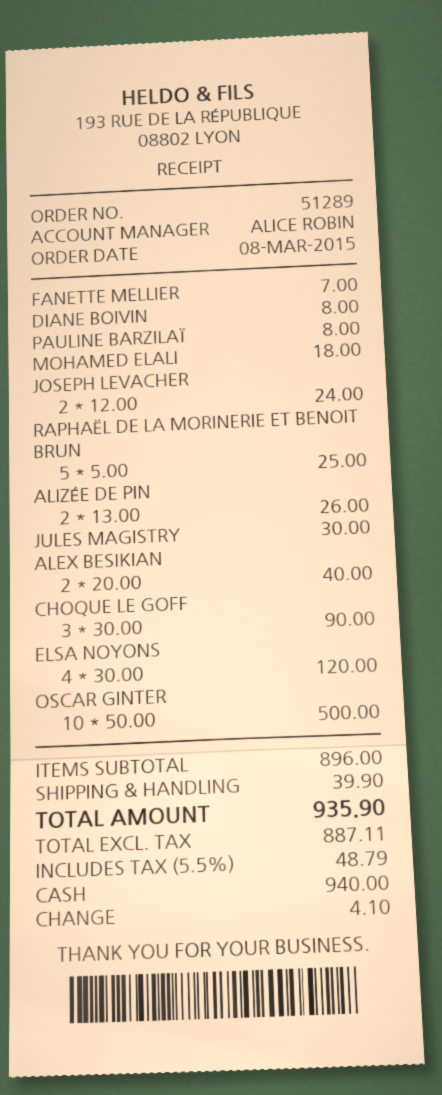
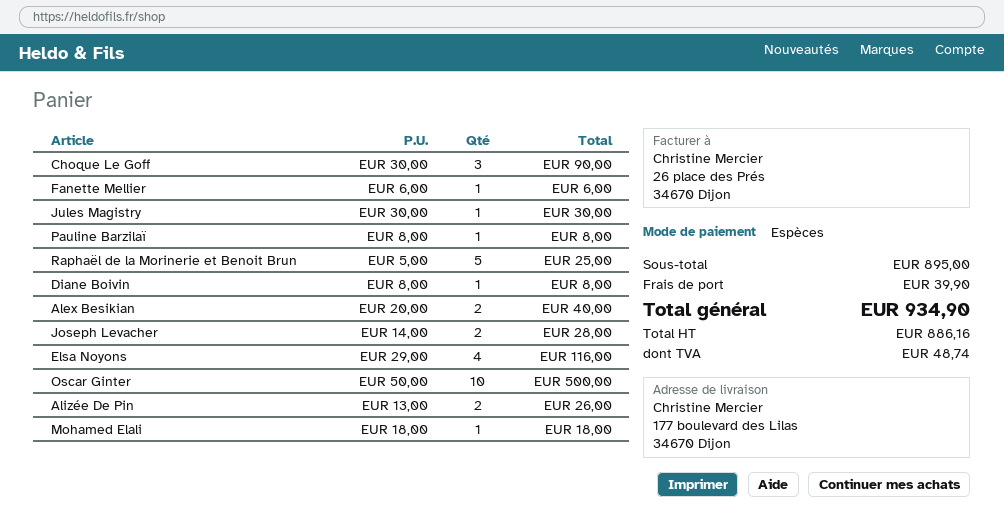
FANETTE MELLIER: 1 x 7.00 = 7.00 -> 1 x 6.00 = 6.00
JOSEPH LEVACHER: 2 x 12.00 = 24.00 -> 2 x 14.00 = 28.00
ELSA NOYONS: 4 x 30.00 = 120.00 -> 4 x 29.00 = 116.00
subtotal: 896.00 -> 895.00
net: 887.11 -> 886.16
tax: 48.79 -> 48.74
total: 935.90 -> 934.90

